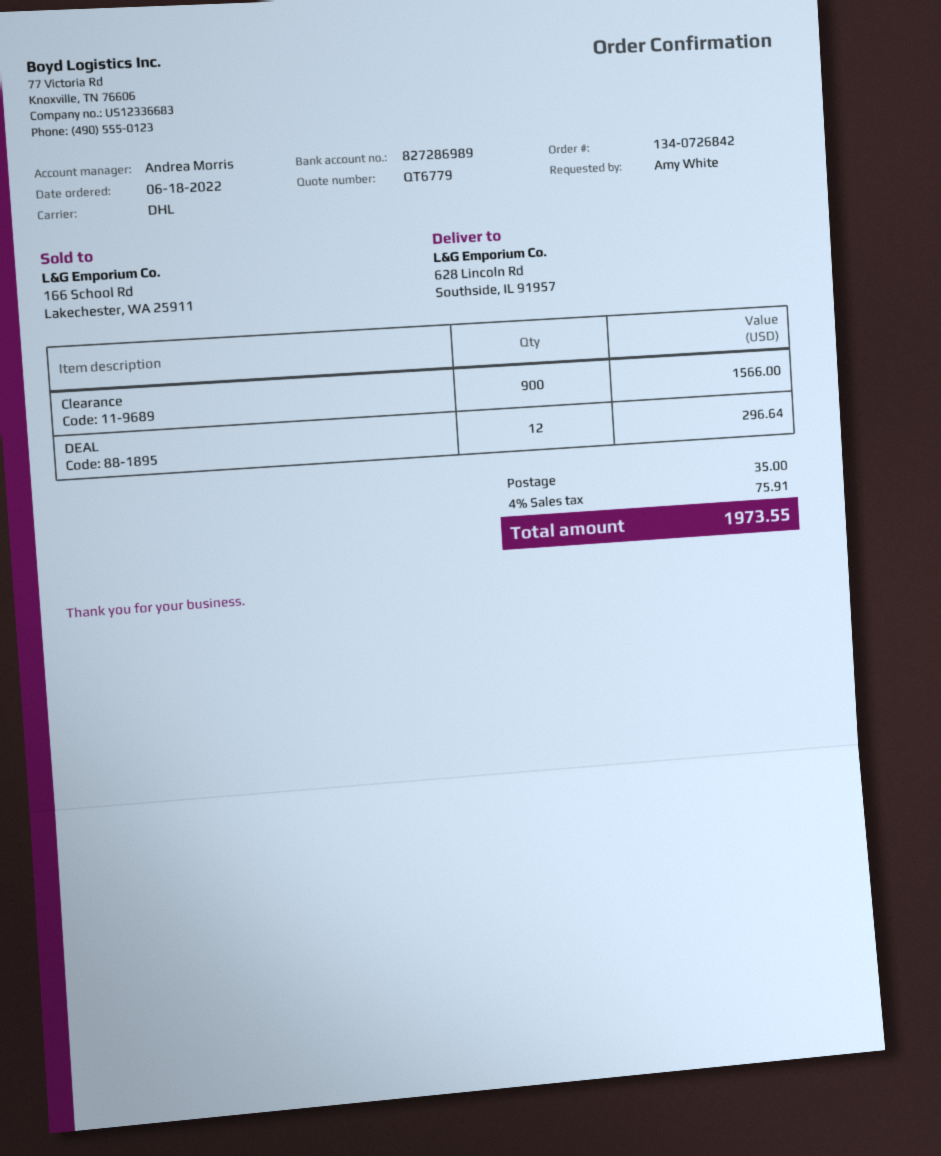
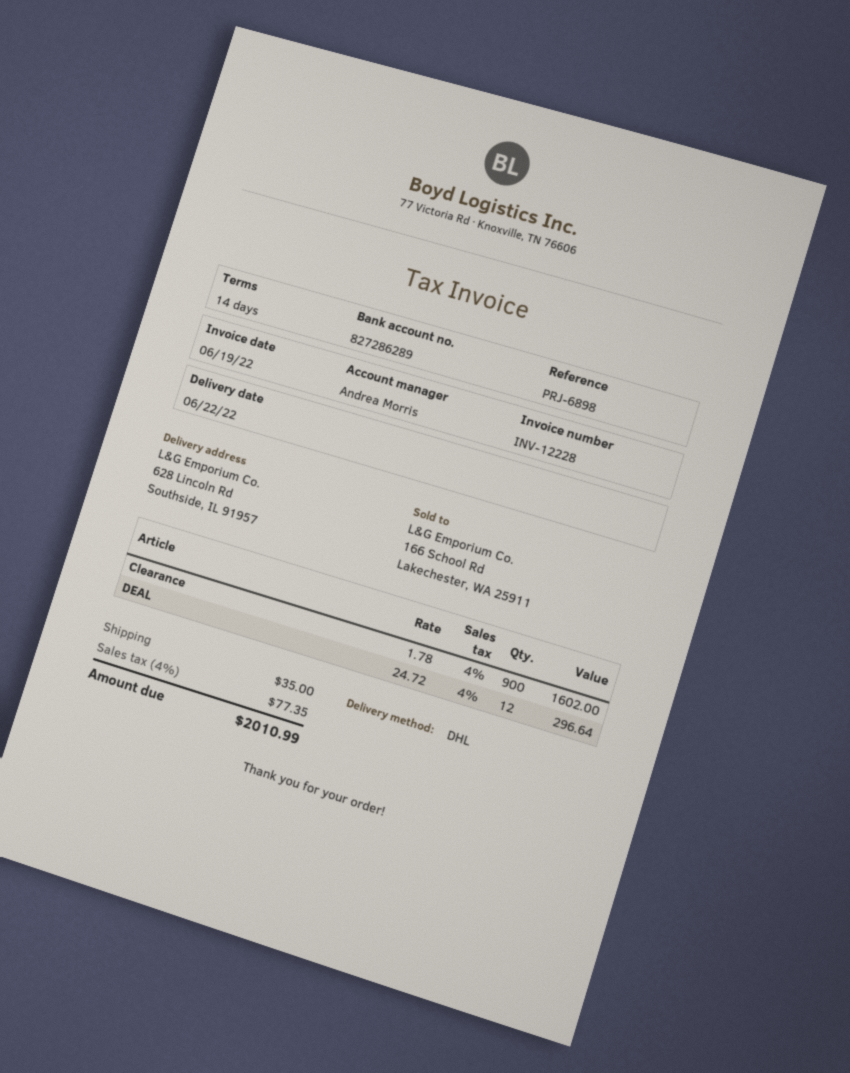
bank account: 827286989 -> 827286289
Clearance: 900 for 1566.00 -> 900 for 1602.00
tax: 4% = 75.91 -> 4% = 77.35
total: 1973.55 -> 2010.99

